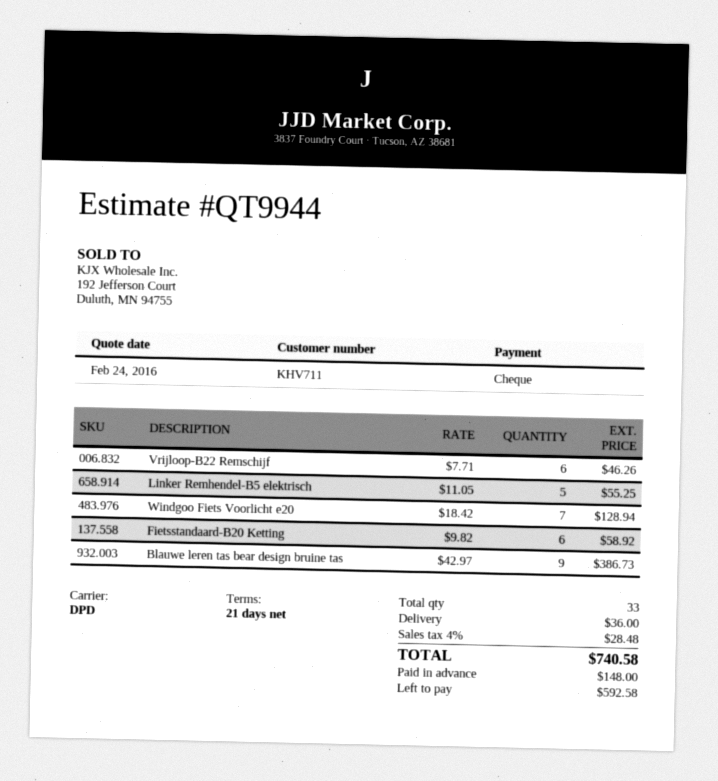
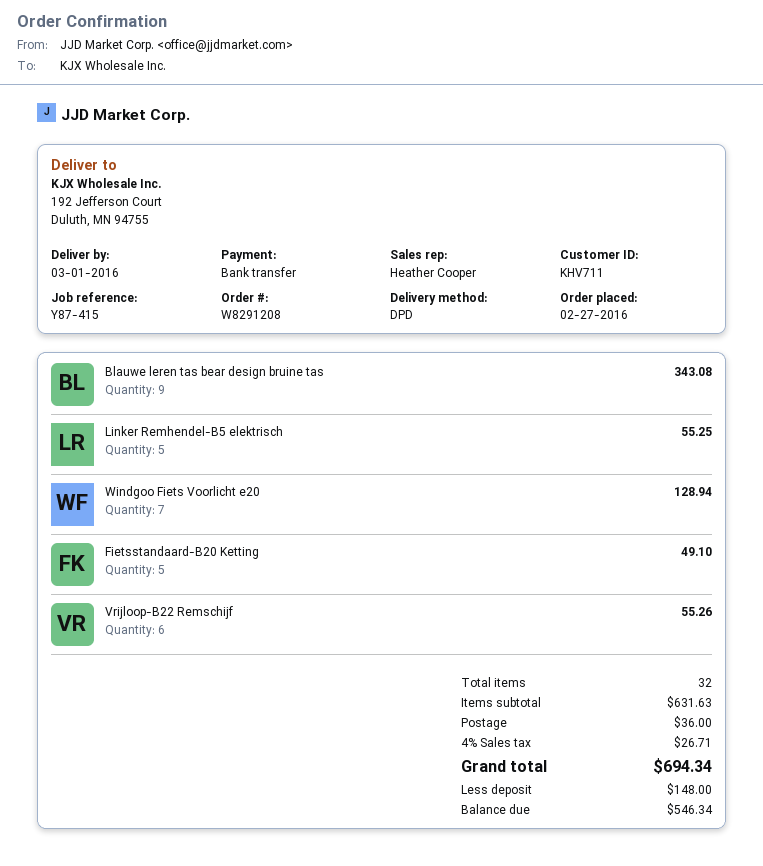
payment method: cheque -> bank transfer
Vrijloop-B22 Remschijf: 6 for 46.26 -> 6 for 55.26
Fietsstandaard-B20 Ketting: 6 for 58.92 -> 5 for 49.10
Blauwe leren tas bear design bruine tas: 9 for 386.73 -> 9 for 343.08
total quantity: 33 -> 32
tax: 4% = 28.48 -> 4% = 26.71
total: 740.58 -> 694.34
balance: 592.58 -> 546.34

